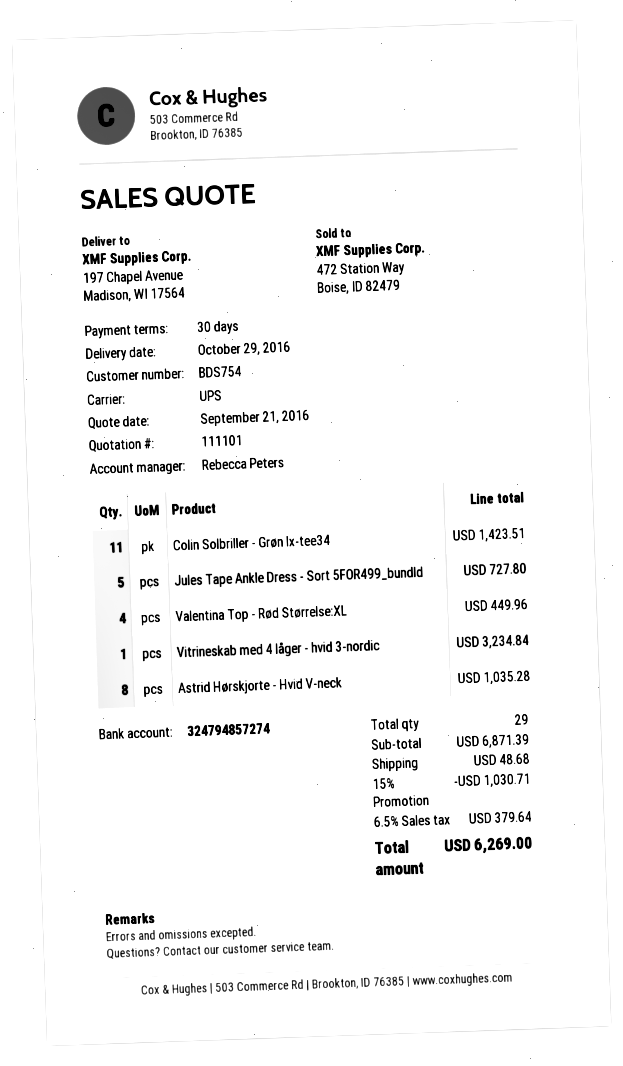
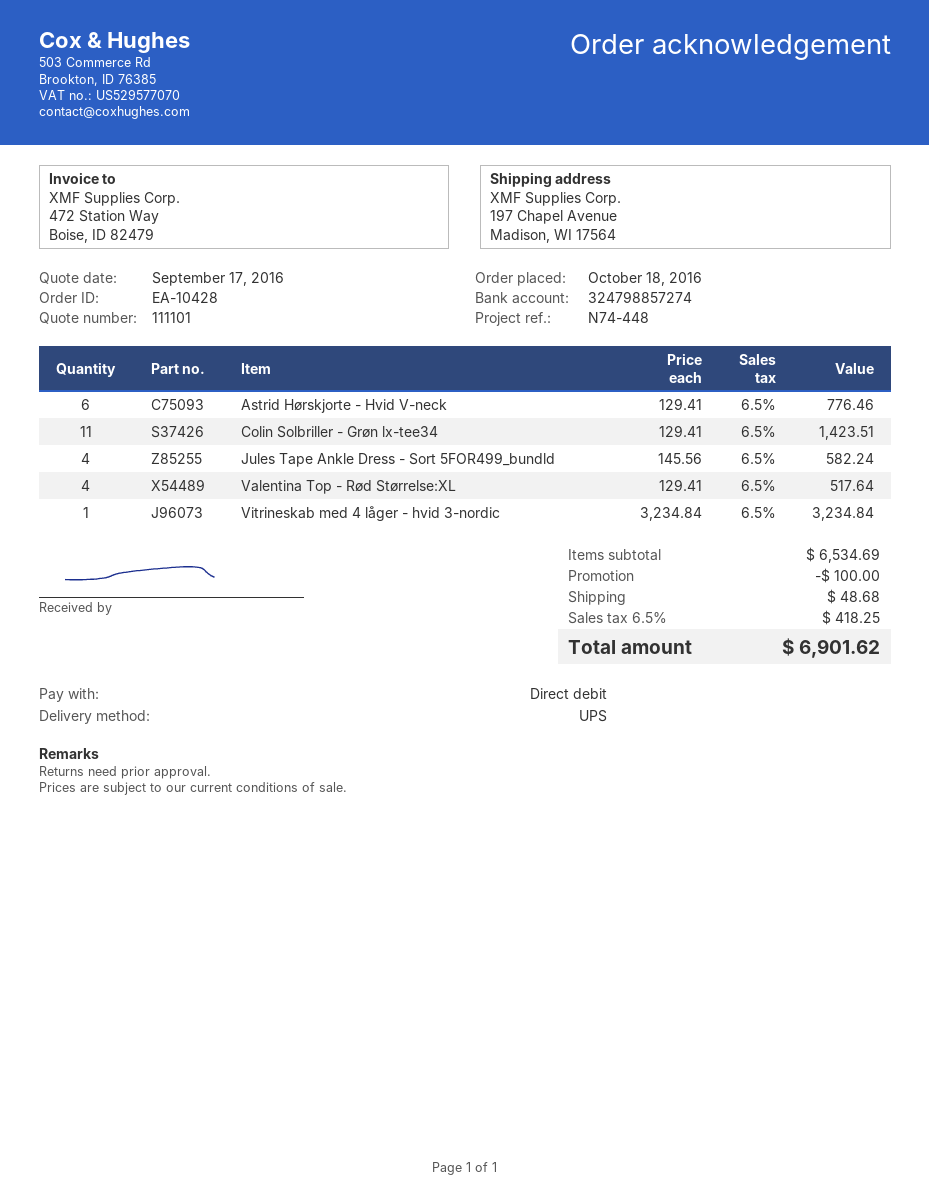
quote date: 2016-09-21 -> 2016-09-17
bank account: 324794857274 -> 324798857274
Jules Tape Ankle Dress - Sort 5FOR499_bundld: 5 for 727.80 -> 4 for 582.24
Valentina Top - Rød Størrelse:XL: 4 for 449.96 -> 4 for 517.64
Astrid Hørskjorte - Hvid V-neck: 8 for 1035.28 -> 6 for 776.46
subtotal: 6871.39 -> 6534.69
discount: 1030.71 -> 100.00
tax: 6.5% = 379.64 -> 6.5% = 418.25
total: 6269.00 -> 6901.62

